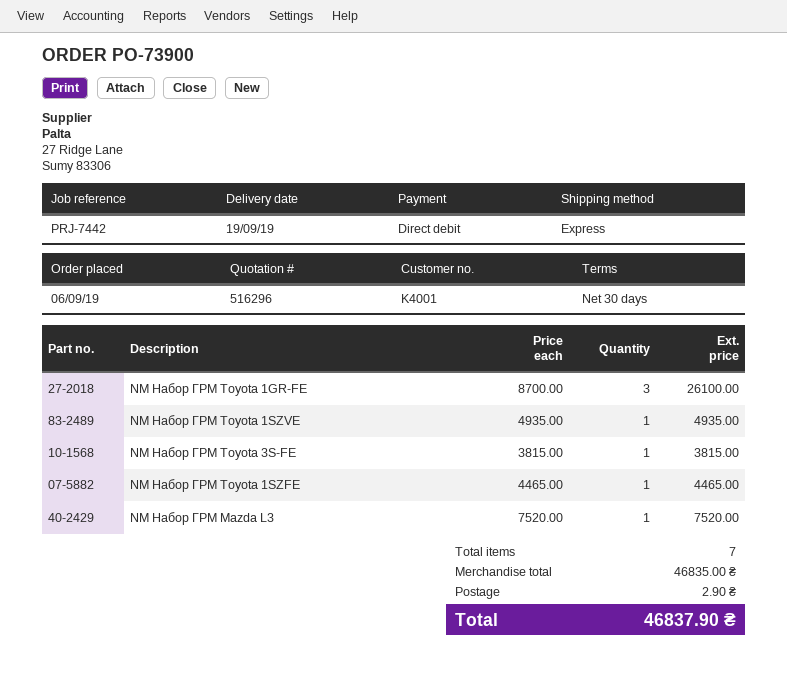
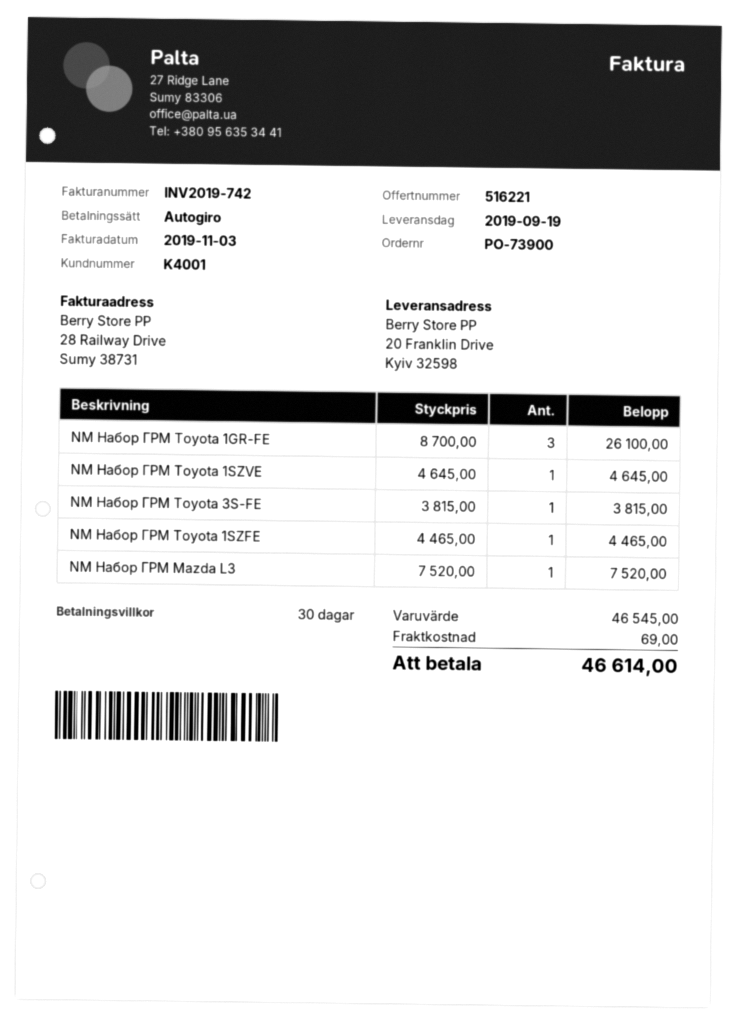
quote number: 516296 -> 516221
NM Набор ГРМ Toyota 1SZVE: 1 x 4935.00 = 4935.00 -> 1 x 4645.00 = 4645.00
subtotal: 46835.00 -> 46545.00
shipping: 2.90 -> 69.00
total: 46837.90 -> 46614.00

